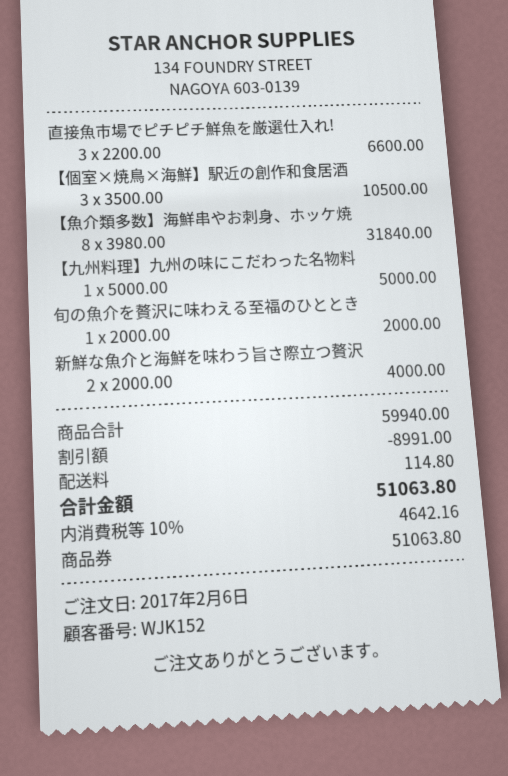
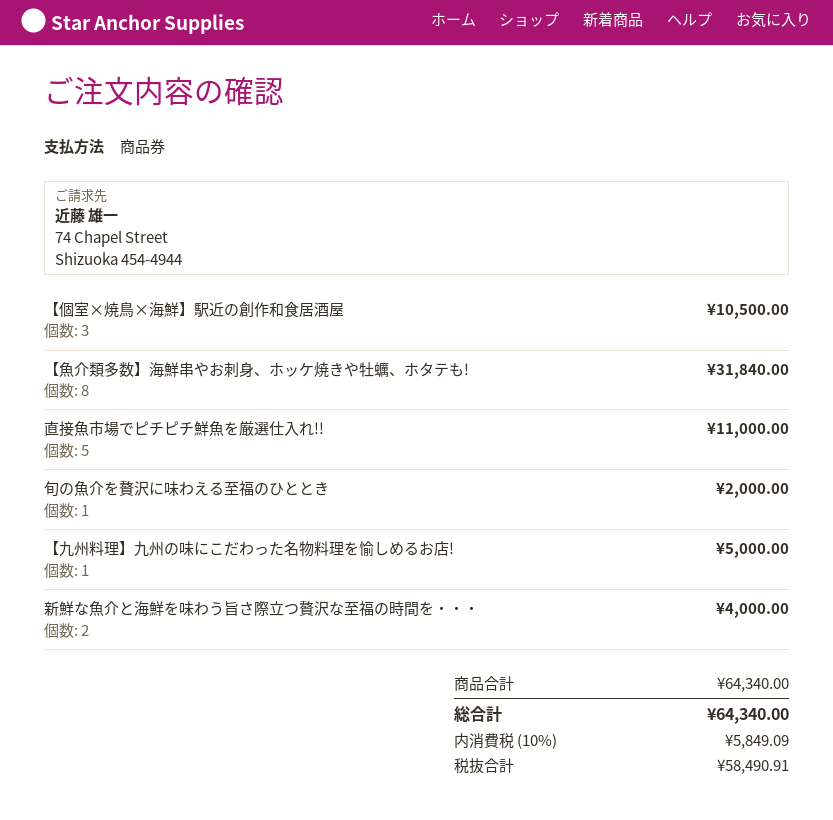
直接魚市場でピチピチ鮮魚を厳選仕入れ!: 3 for 6600.00 -> 5 for 11000.00
subtotal: 59940.00 -> 64340.00
discount: 8991.00 -> none
shipping: 114.80 -> none
tax: 10% = 4642.16 -> 10% = 5849.09
total: 51063.80 -> 64340.00

